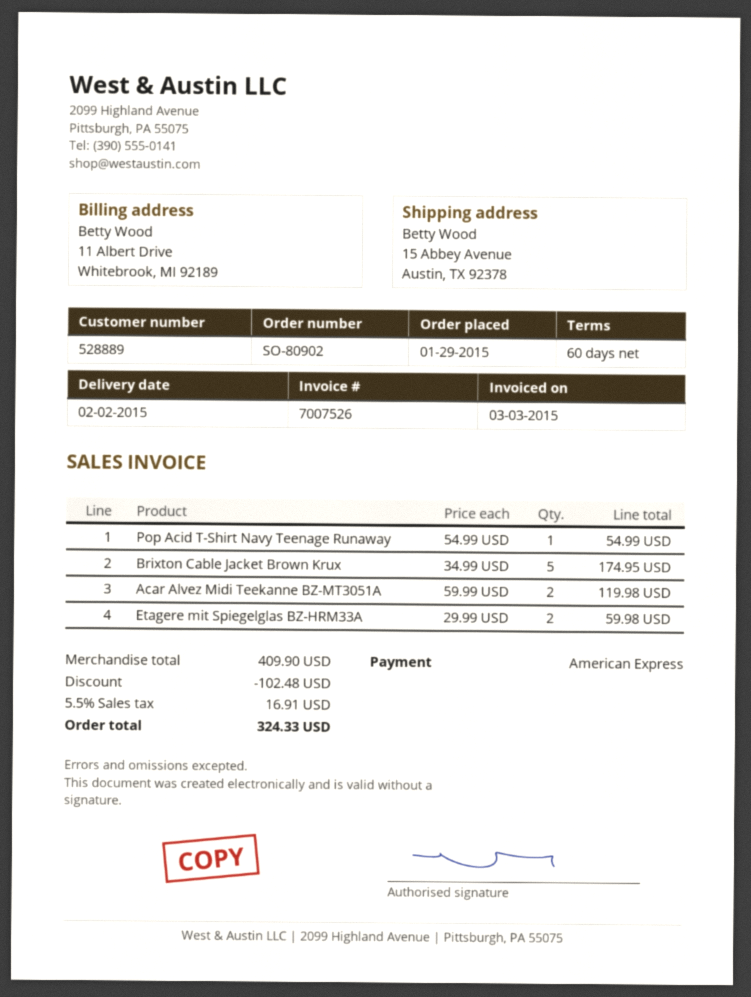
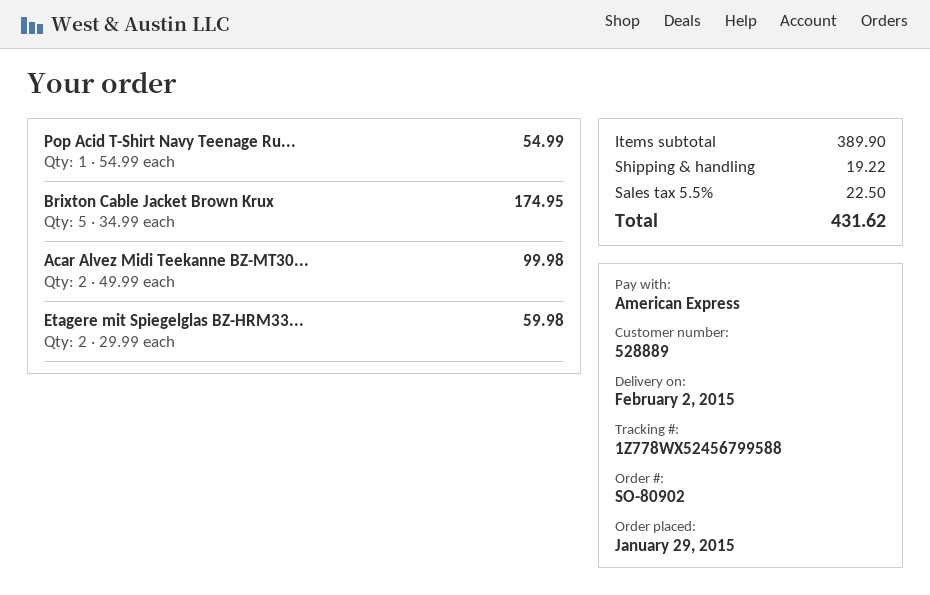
Acar Alvez Midi Teekanne BZ-MT3051A: 2 x 59.99 = 119.98 -> 2 x 49.99 = 99.98
subtotal: 409.90 -> 389.90
discount: 102.48 -> none
shipping: none -> 19.22
tax: 5.5% = 16.91 -> 5.5% = 22.50
total: 324.33 -> 431.62

